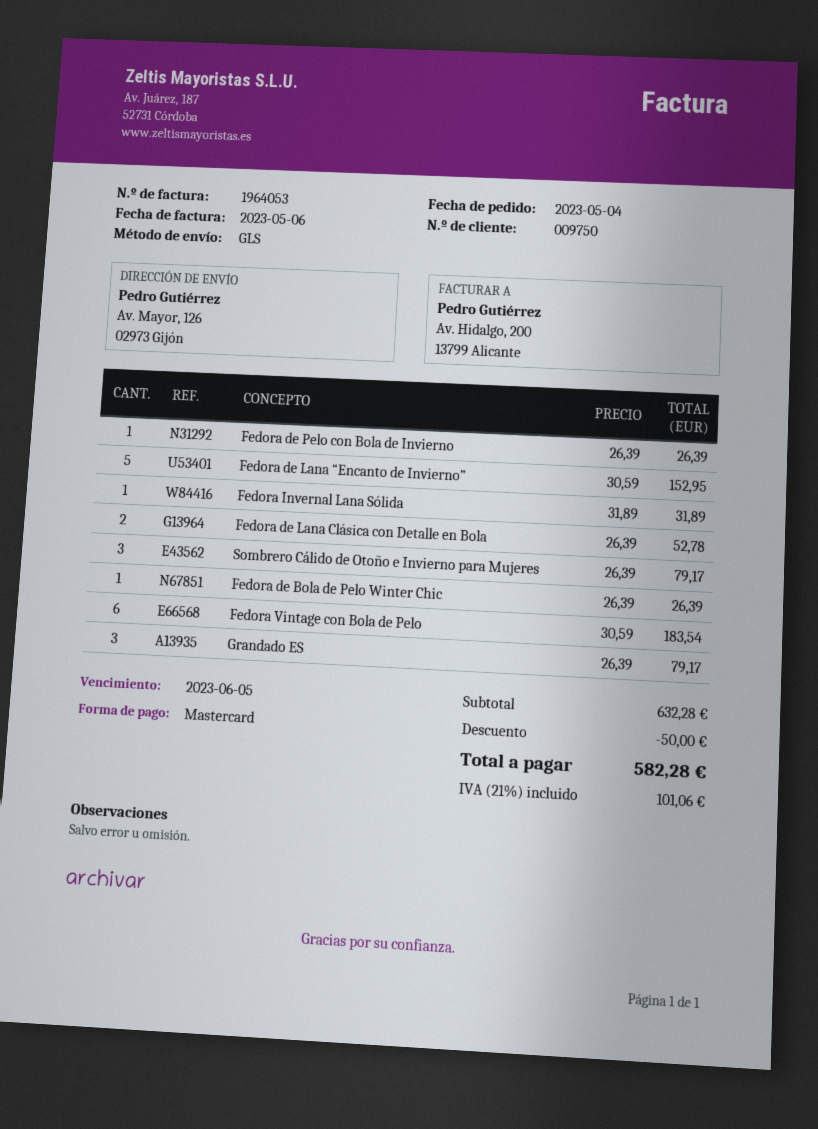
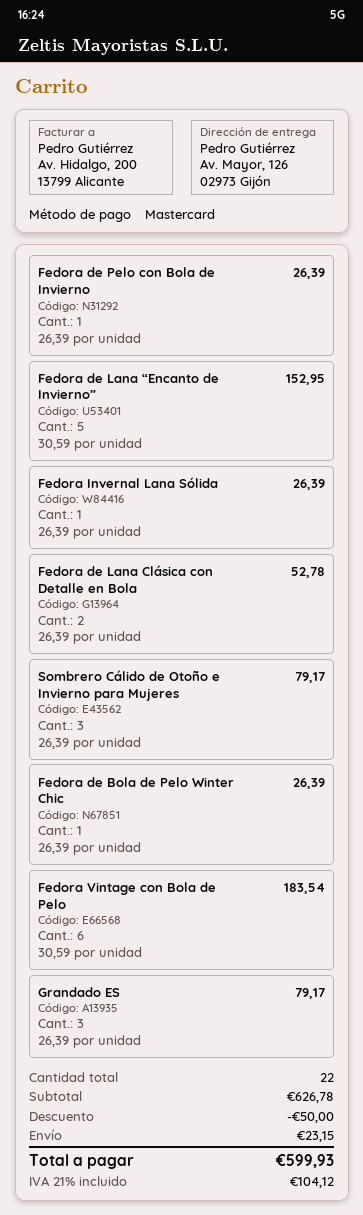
Fedora Invernal Lana Sólida: 1 x 31.89 = 31.89 -> 1 x 26.39 = 26.39
subtotal: 632.28 -> 626.78
shipping: none -> 23.15
tax: 21% = 101.06 -> 21% = 104.12
total: 582.28 -> 599.93

